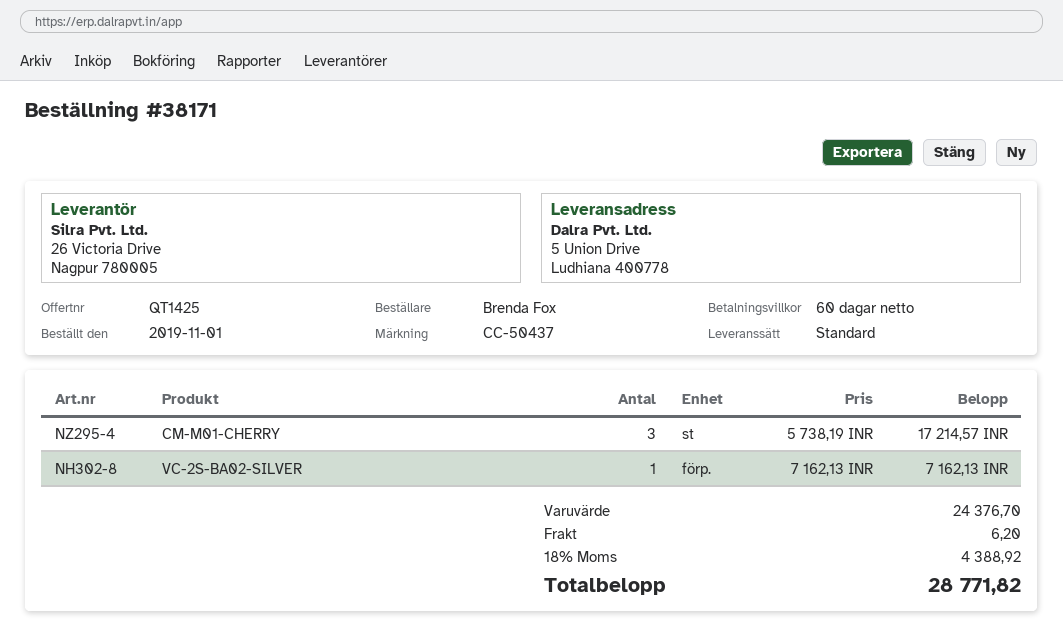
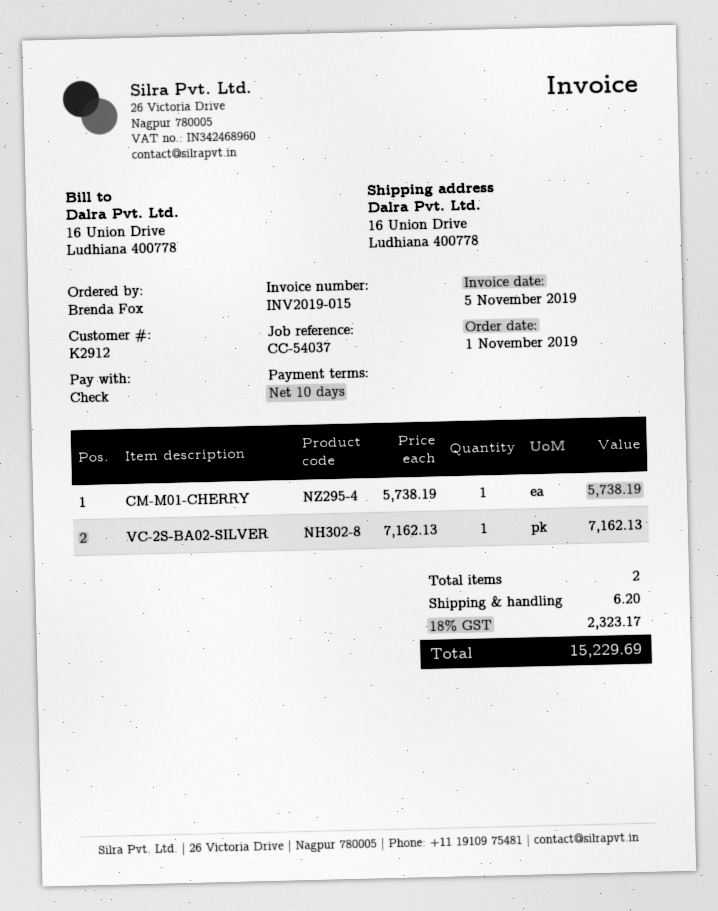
payment terms: 60 days -> 10 days
reference: CC-50437 -> CC-54037
ship to: 5 Union Drive, Ludhiana 400778 -> 16 Union Drive, Ludhiana 400778
CM-M01-CHERRY: 3 x 5738.19 = 17214.57 -> 1 x 5738.19 = 5738.19
tax: 18% = 4388.92 -> 18% = 2323.17
total: 28771.82 -> 15229.69

